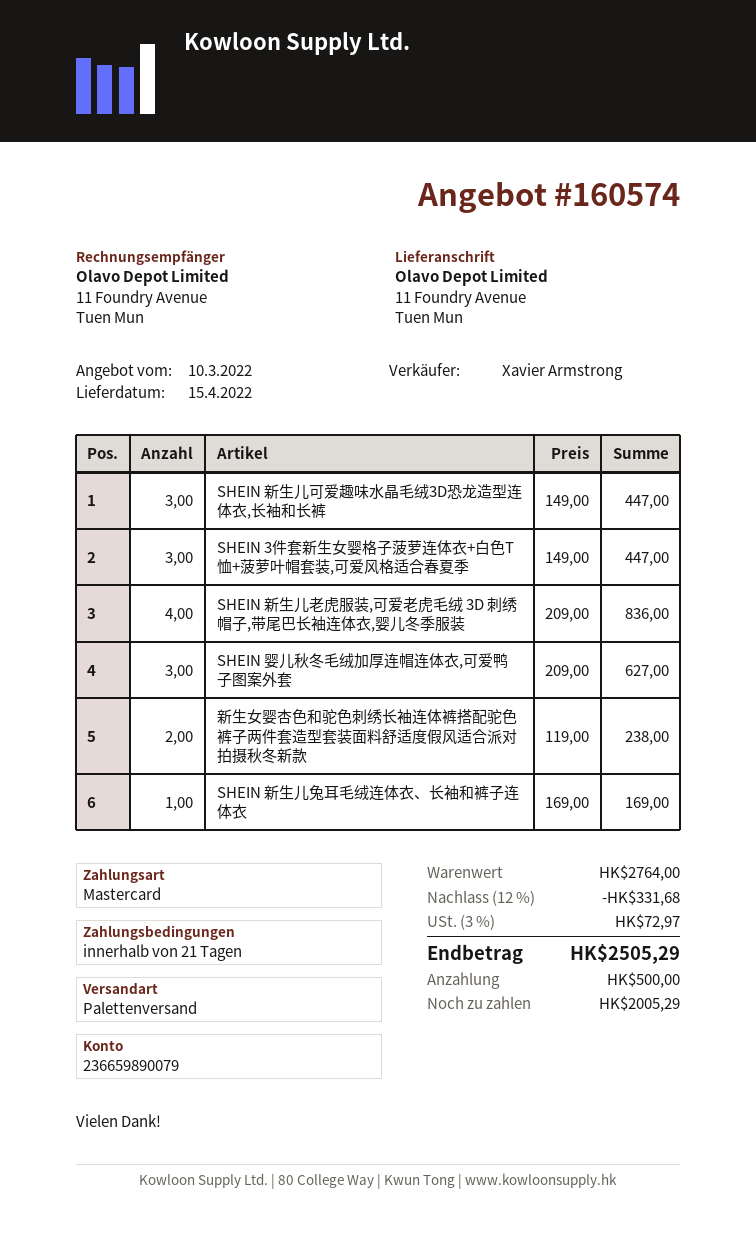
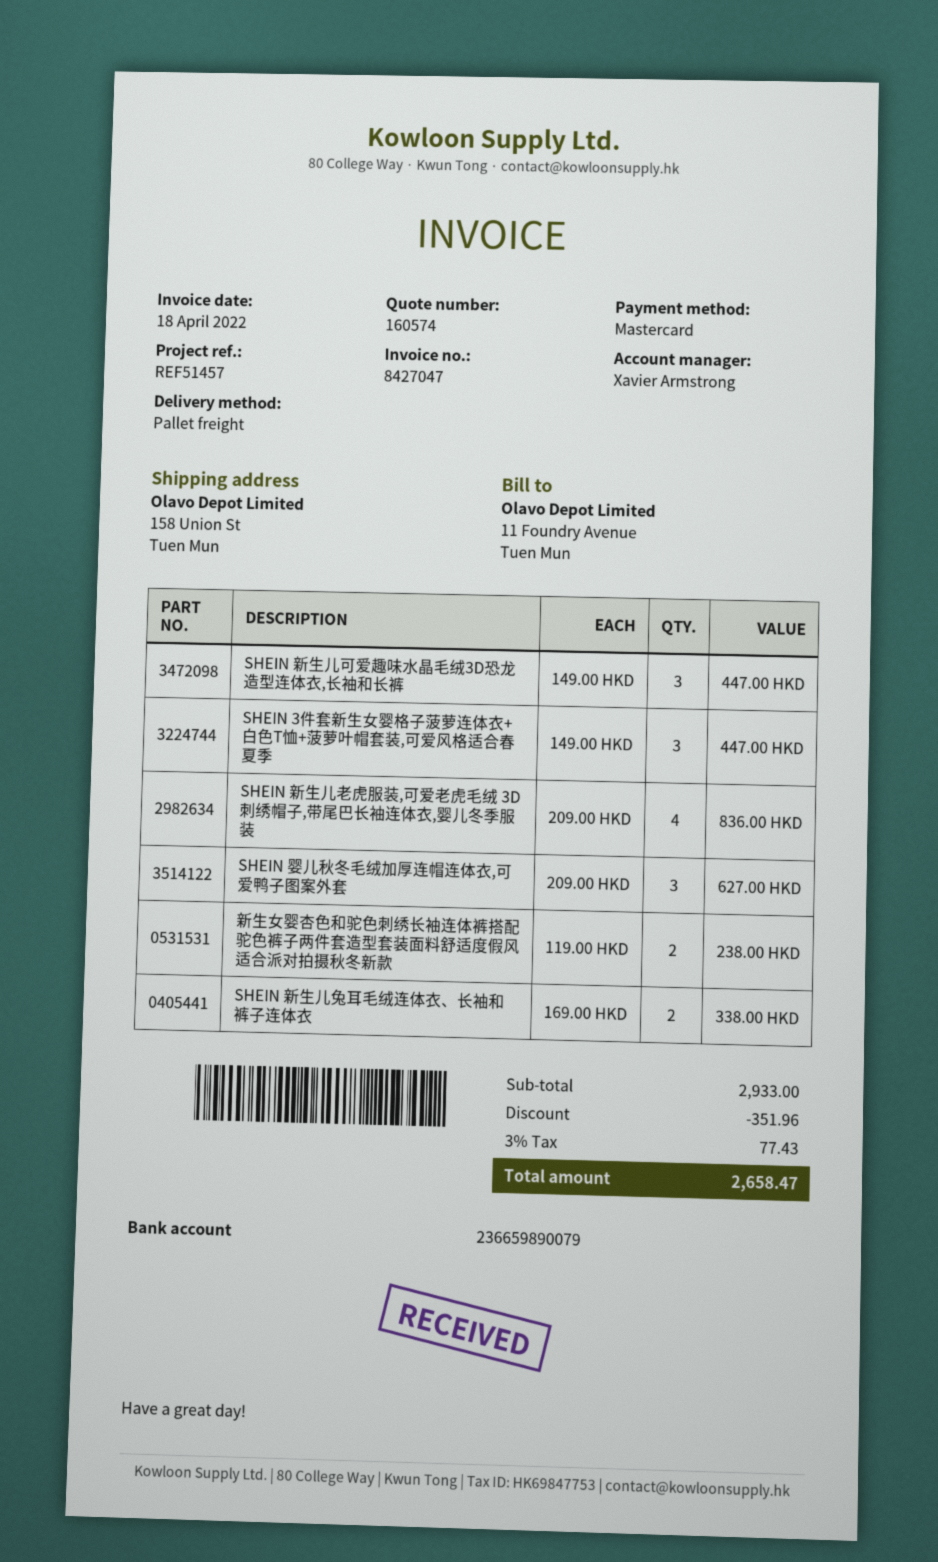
ship to: 11 Foundry Avenue, Tuen Mun -> 158 Union St, Tuen Mun
SHEIN 新生儿兔耳毛绒连体衣、长袖和裤子连体衣: 1 x 169.00 = 169.00 -> 2 x 169.00 = 338.00
subtotal: 2764.00 -> 2933.00
discount: 331.68 -> 351.96
tax: 3% = 72.97 -> 3% = 77.43
total: 2505.29 -> 2658.47

